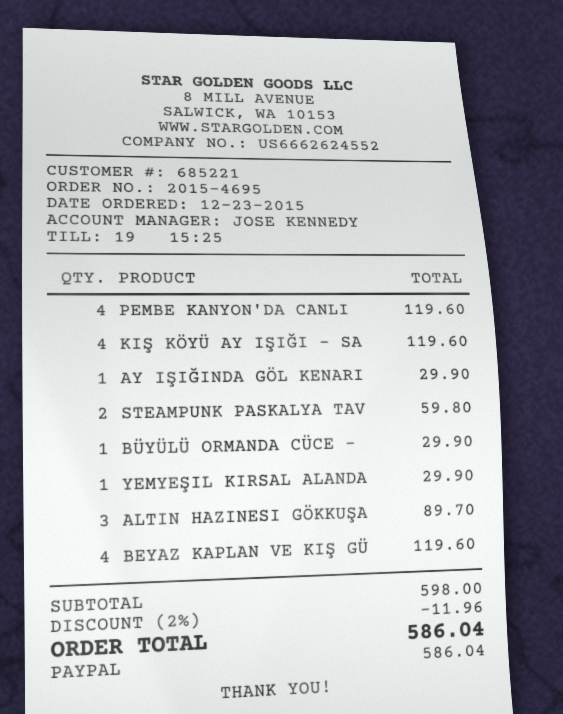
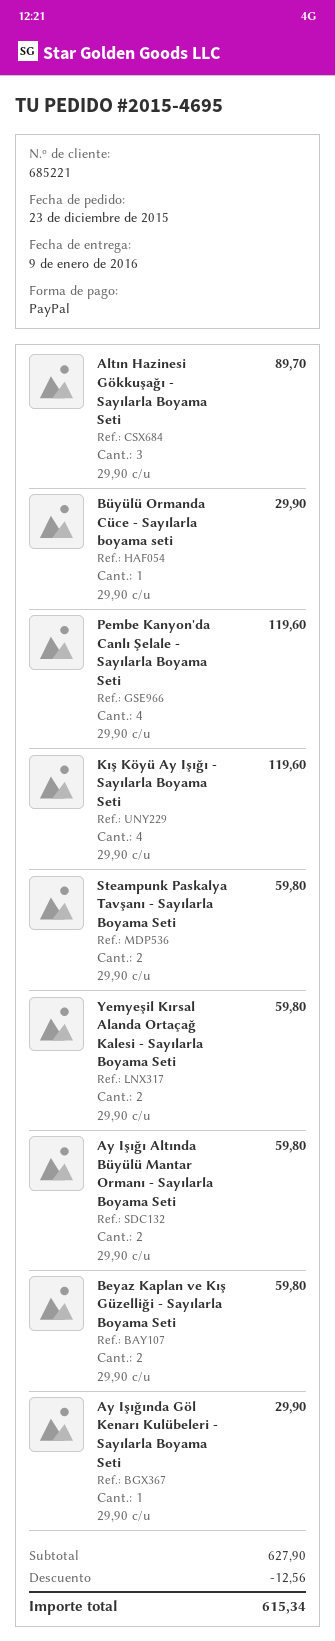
YEMYEŞIL KIRSAL ALANDA: 1 for 29.90 -> 2 for 59.80
BEYAZ KAPLAN VE KIŞ GÜ: 4 for 119.60 -> 2 for 59.80
Ay Işığı Altında Büyülü Mantar Ormanı - Sayılarla Boyama Seti: none -> 2 for 59.80
subtotal: 598.00 -> 627.90
discount: 11.96 -> 12.56
total: 586.04 -> 615.34

